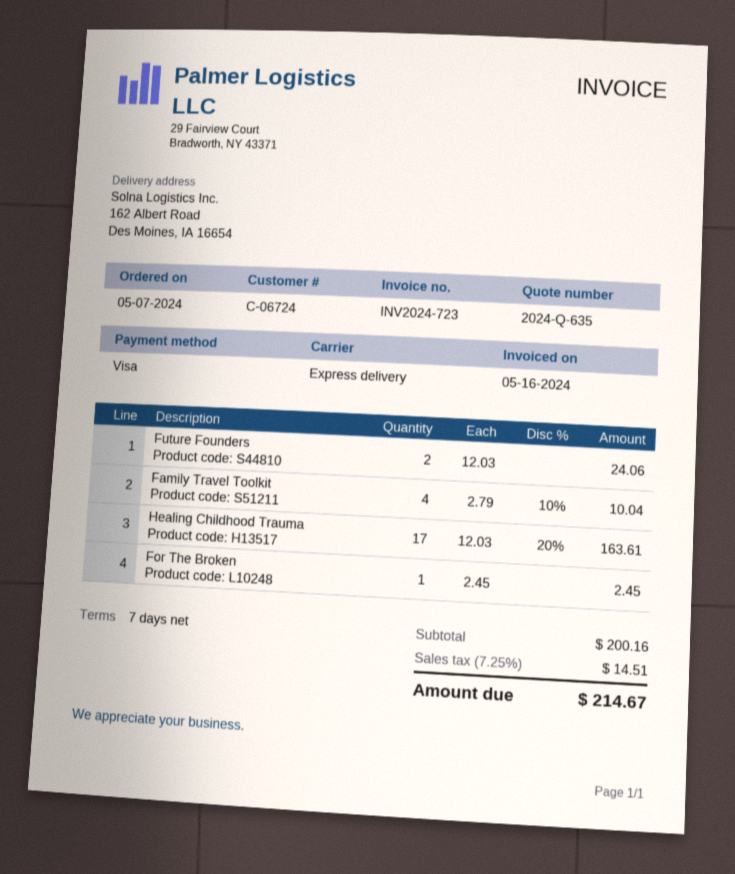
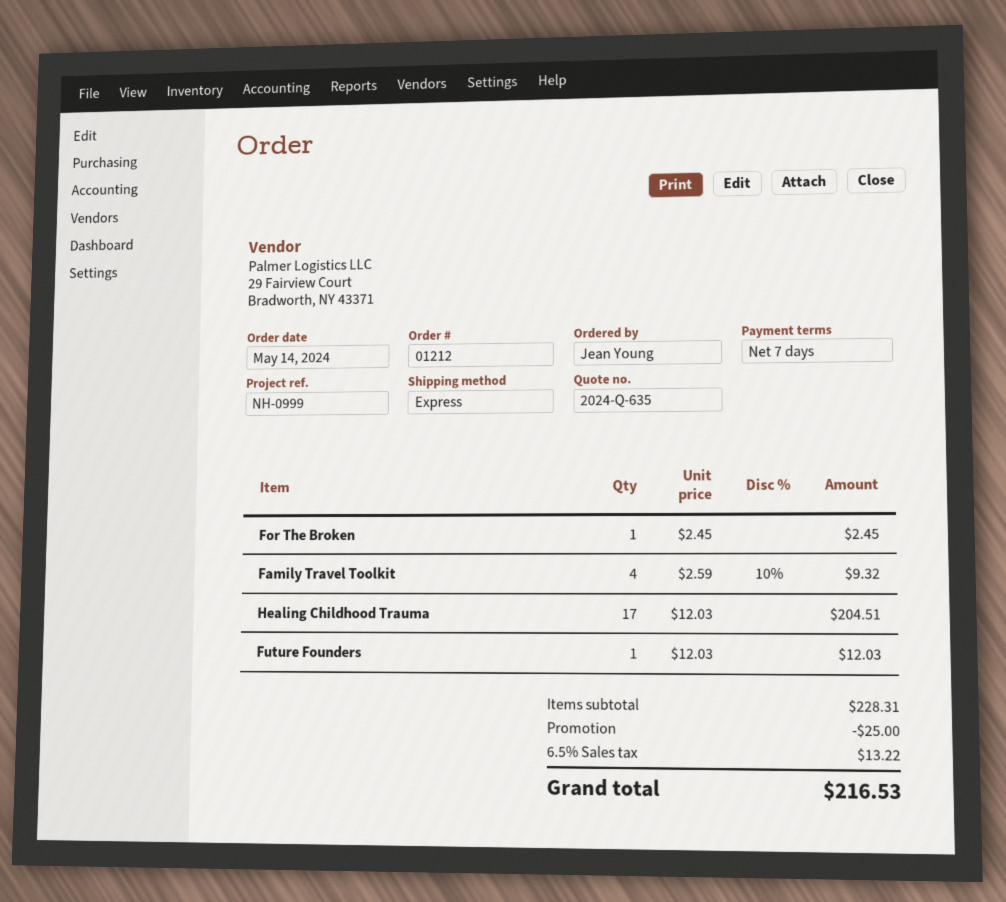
order date: 2024-05-07 -> 2024-05-14
Future Founders: 2 x 12.03 = 24.06 -> 1 x 12.03 = 12.03
Family Travel Toolkit: 4 x 2.79 - 10% = 10.04 -> 4 x 2.59 - 10% = 9.32
Healing Childhood Trauma: 17 x 12.03 - 20% = 163.61 -> 17 x 12.03 = 204.51
subtotal: 200.16 -> 228.31
discount: none -> 25.00
tax: 7.25% = 14.51 -> 6.5% = 13.22
total: 214.67 -> 216.53

